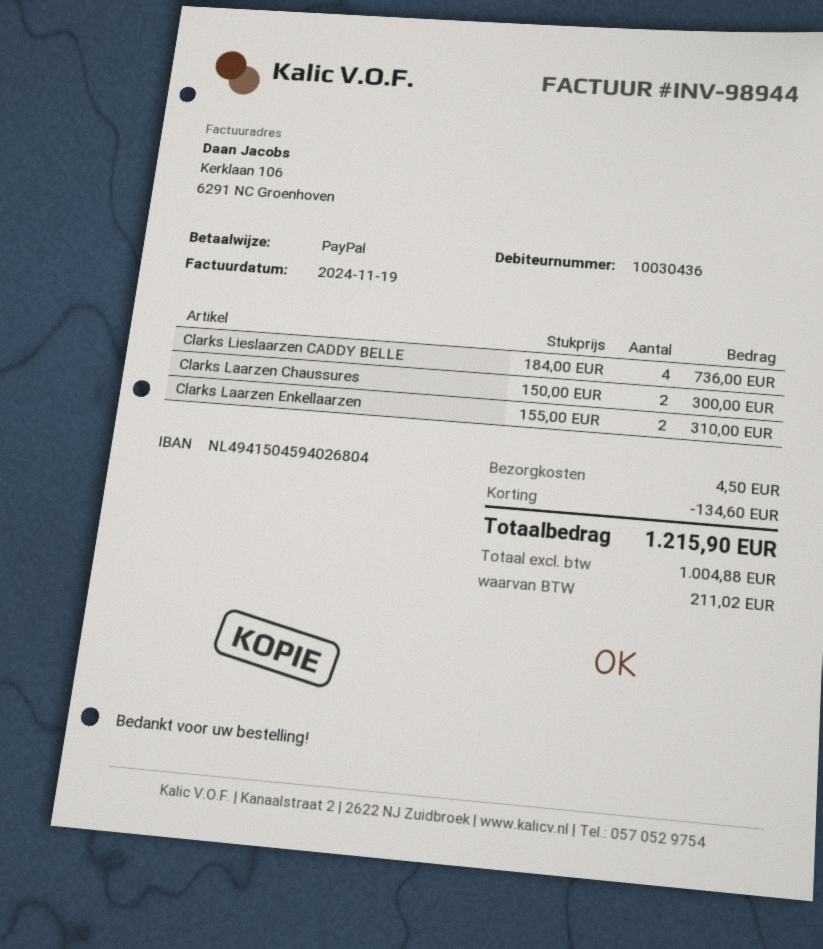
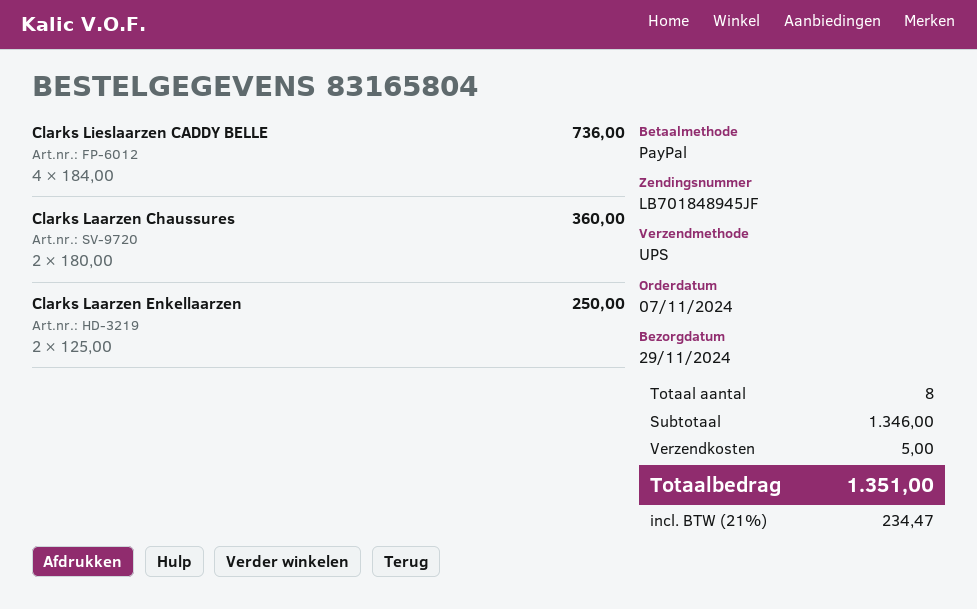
Clarks Laarzen Chaussures: 2 x 150.00 = 300.00 -> 2 x 180.00 = 360.00
Clarks Laarzen Enkellaarzen: 2 x 155.00 = 310.00 -> 2 x 125.00 = 250.00
discount: 134.60 -> none
shipping: 4.50 -> 5.00
tax: 211.02 -> 234.47
total: 1215.90 -> 1351.00

